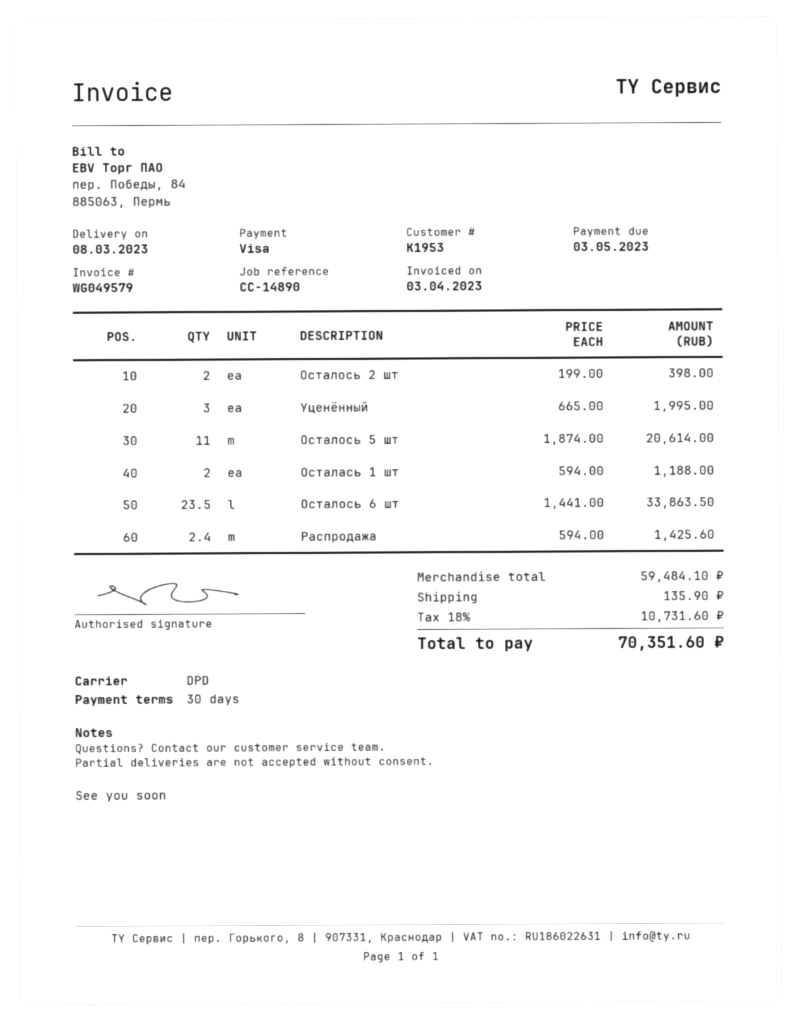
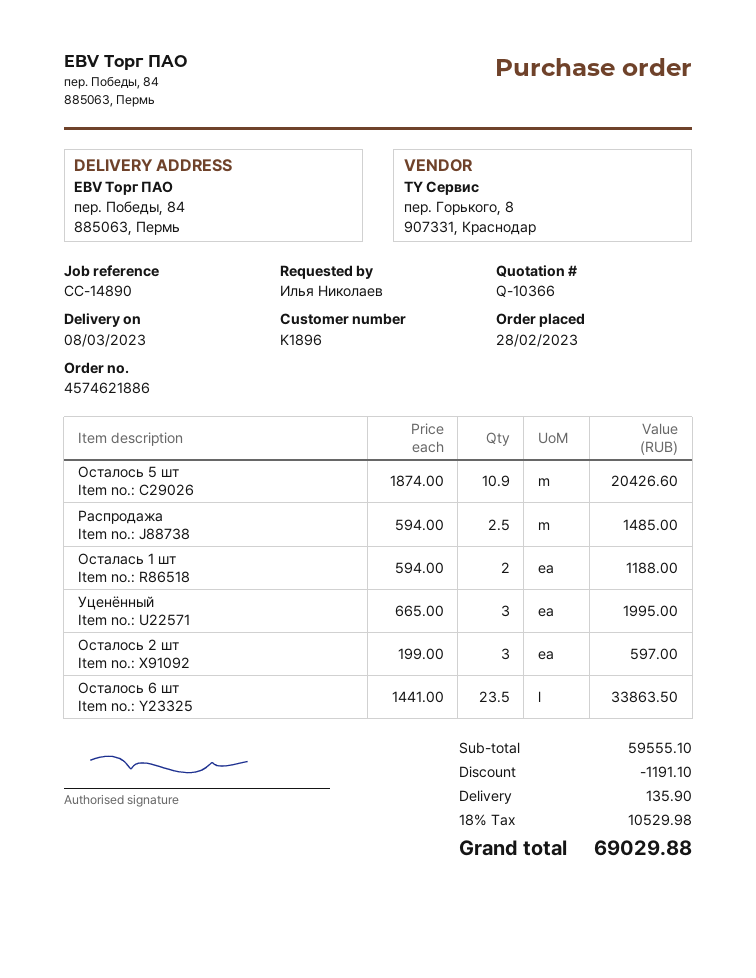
customer number: K1953 -> K1896
Осталось 2 шт: 2 x 199.00 = 398.00 -> 3 x 199.00 = 597.00
Осталось 5 шт: 11 x 1874.00 = 20614.00 -> 10.9 x 1874.00 = 20426.60
Распродажа: 2.4 x 594.00 = 1425.60 -> 2.5 x 594.00 = 1485.00
subtotal: 59484.10 -> 59555.10
discount: none -> 1191.10
tax: 18% = 10731.60 -> 18% = 10529.98
total: 70351.60 -> 69029.88

